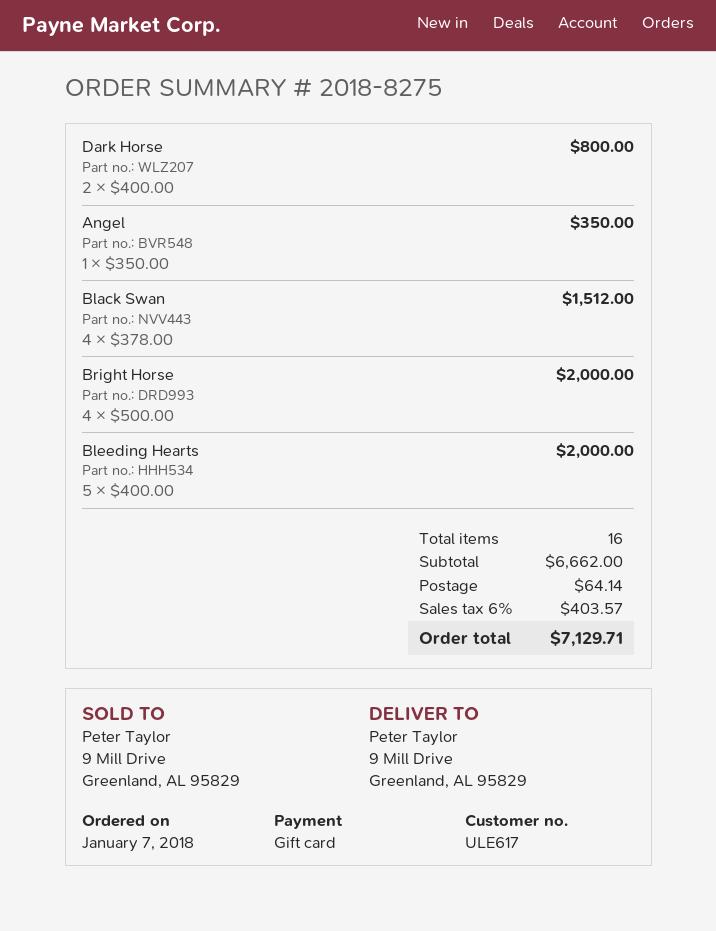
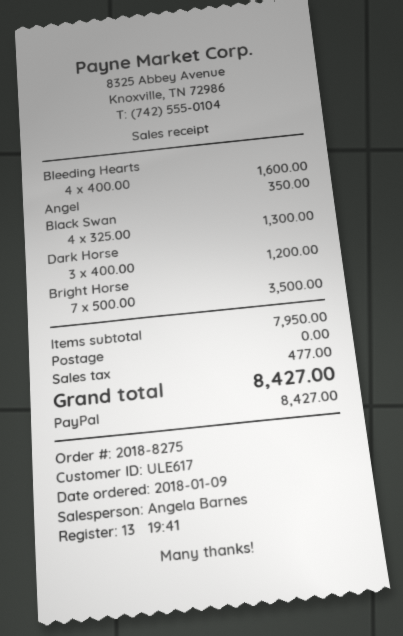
order date: 2018-01-07 -> 2018-01-09
payment method: gift card -> PayPal
Dark Horse: 2 x 400.00 = 800.00 -> 3 x 400.00 = 1200.00
Black Swan: 4 x 378.00 = 1512.00 -> 4 x 325.00 = 1300.00
Bright Horse: 4 x 500.00 = 2000.00 -> 7 x 500.00 = 3500.00
Bleeding Hearts: 5 x 400.00 = 2000.00 -> 4 x 400.00 = 1600.00
subtotal: 6662.00 -> 7950.00
shipping: 64.14 -> 0.00
tax: 403.57 -> 477.00
total: 7129.71 -> 8427.00

